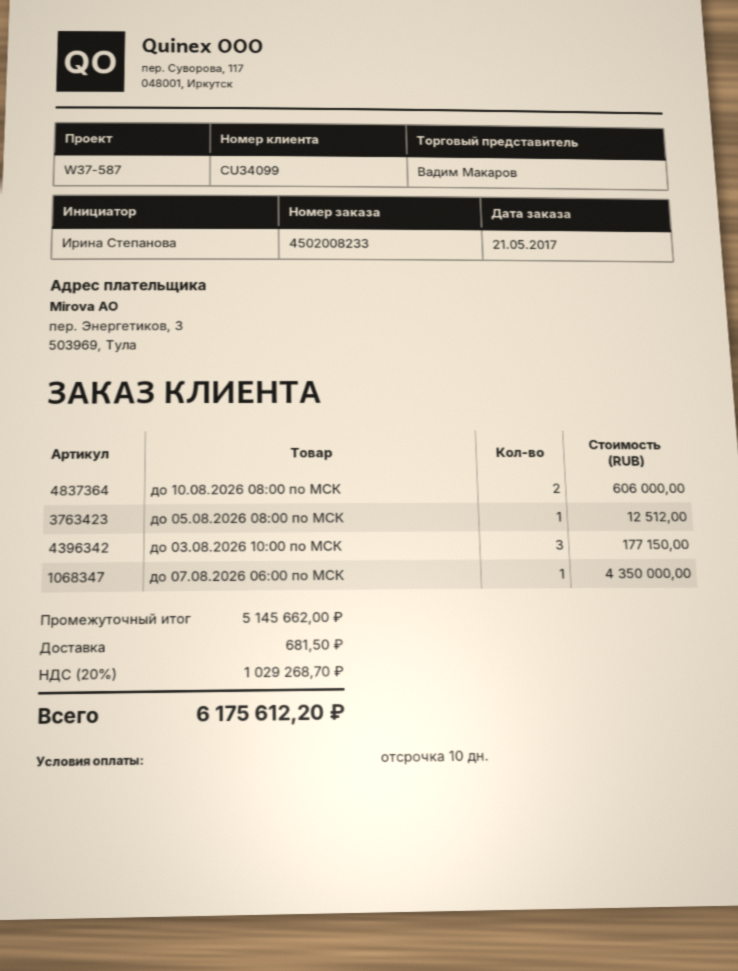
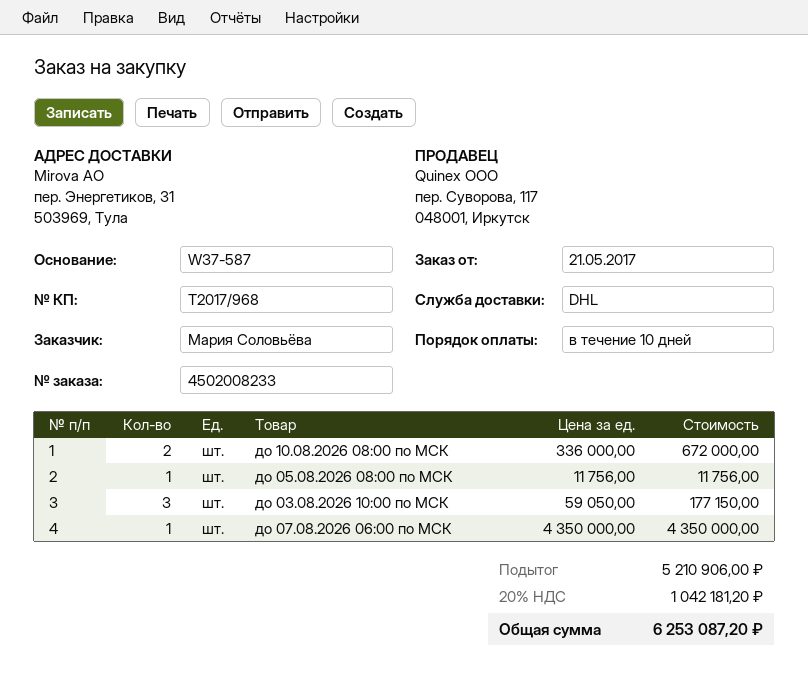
ordered by: Ирина Степанова -> Мария Соловьёва
до 10.08.2026 08:00 по МСК: 2 for 606000.00 -> 2 for 672000.00
до 05.08.2026 08:00 по МСК: 1 for 12512.00 -> 1 for 11756.00
subtotal: 5145662.00 -> 5210906.00
shipping: 681.50 -> none
tax: 20% = 1029268.70 -> 20% = 1042181.20
total: 6175612.20 -> 6253087.20

